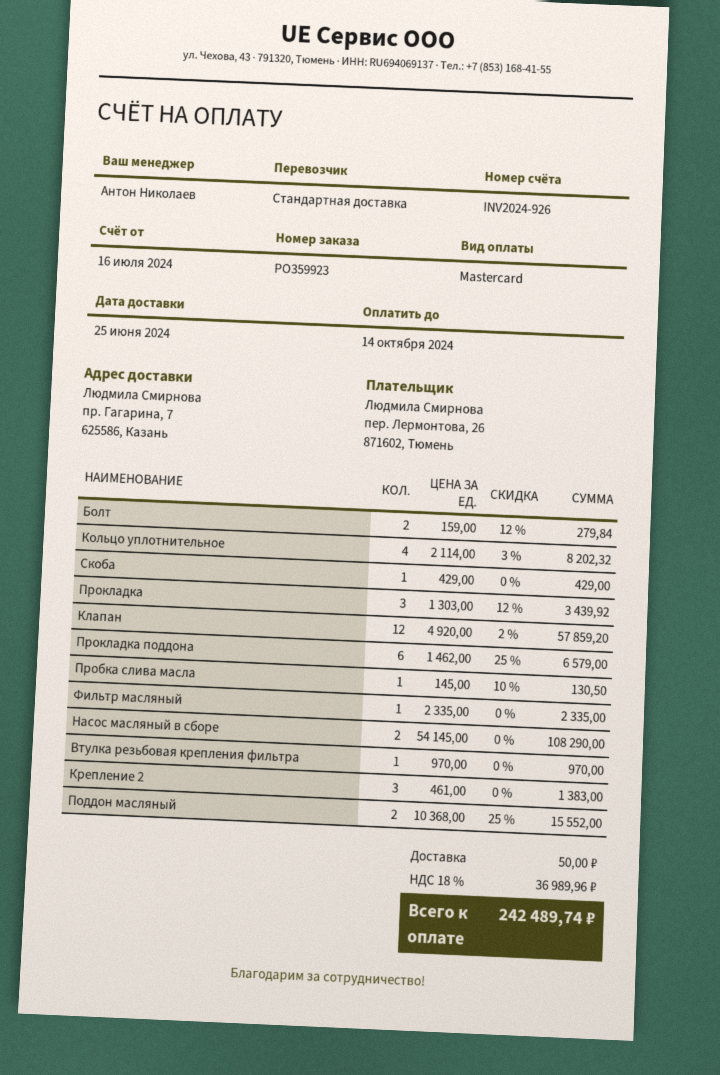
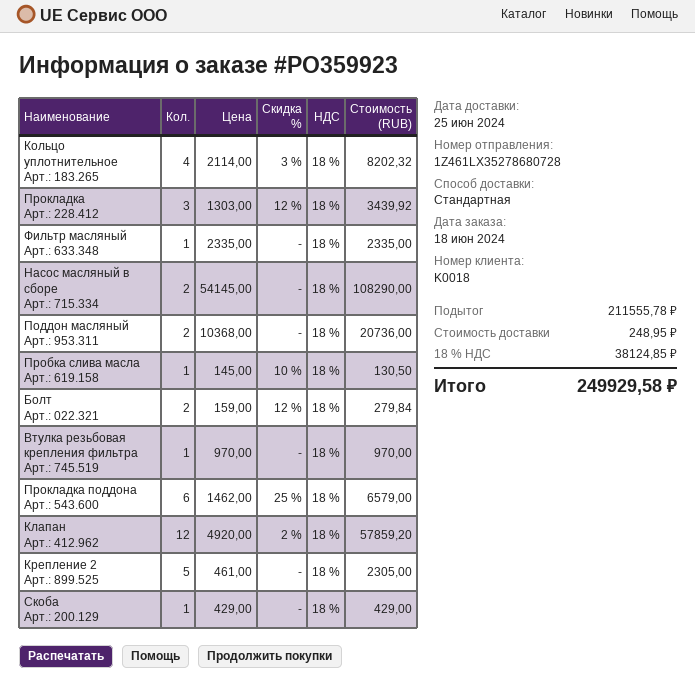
Крепление 2: 3 x 461.00 = 1383.00 -> 5 x 461.00 = 2305.00
Поддон масляный: 2 x 10368.00 - 25% = 15552.00 -> 2 x 10368.00 = 20736.00
shipping: 50.00 -> 248.95
tax: 18% = 36989.96 -> 18% = 38124.85
total: 242489.74 -> 249929.58

